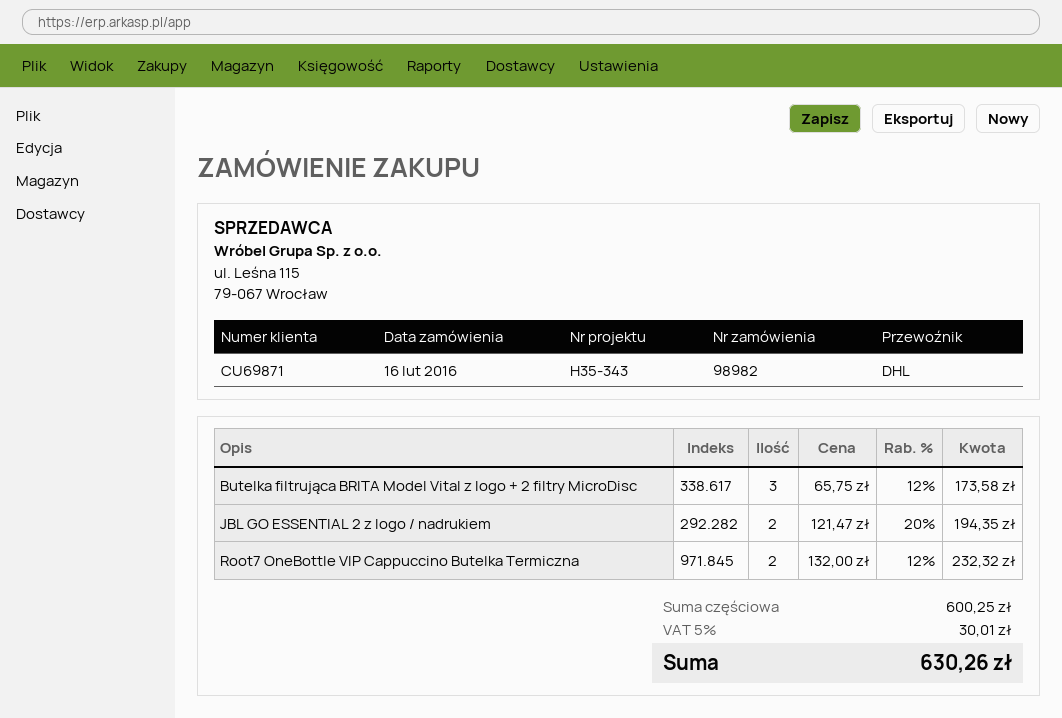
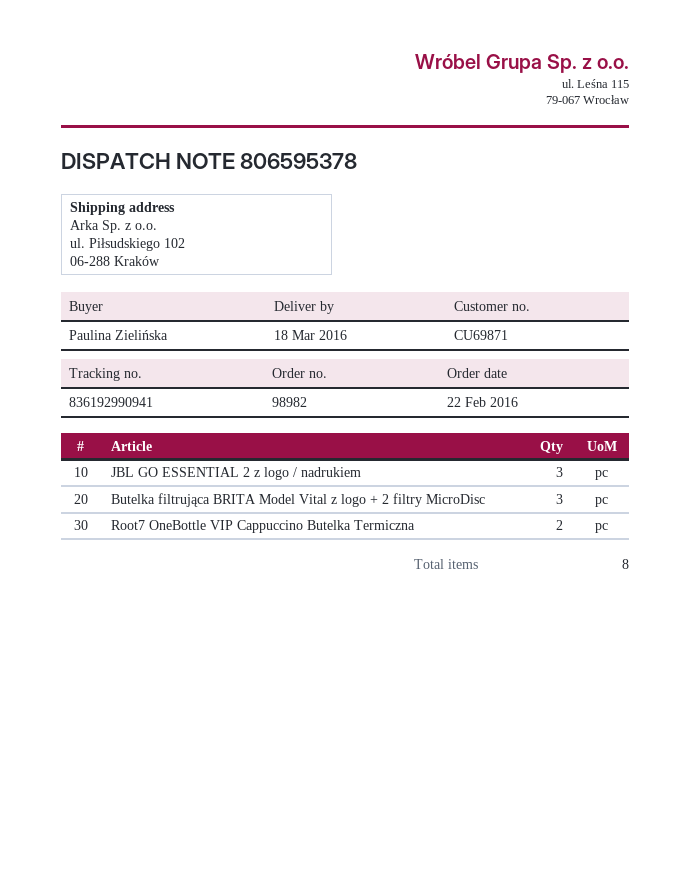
order date: 2016-02-16 -> 2016-02-22
JBL GO ESSENTIAL 2 z logo / nadrukiem: 2 -> 3

